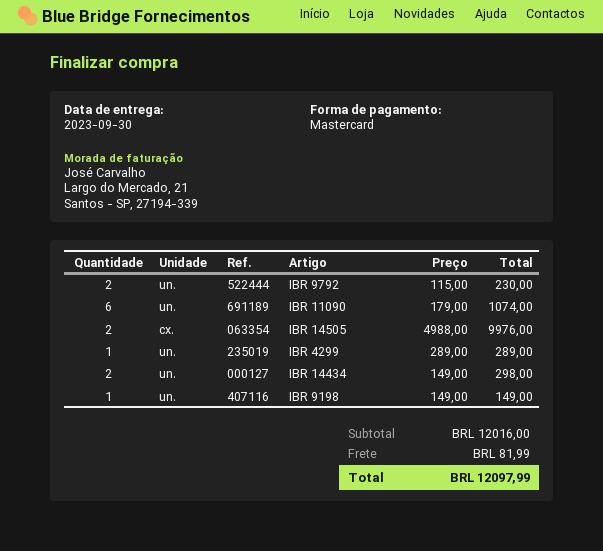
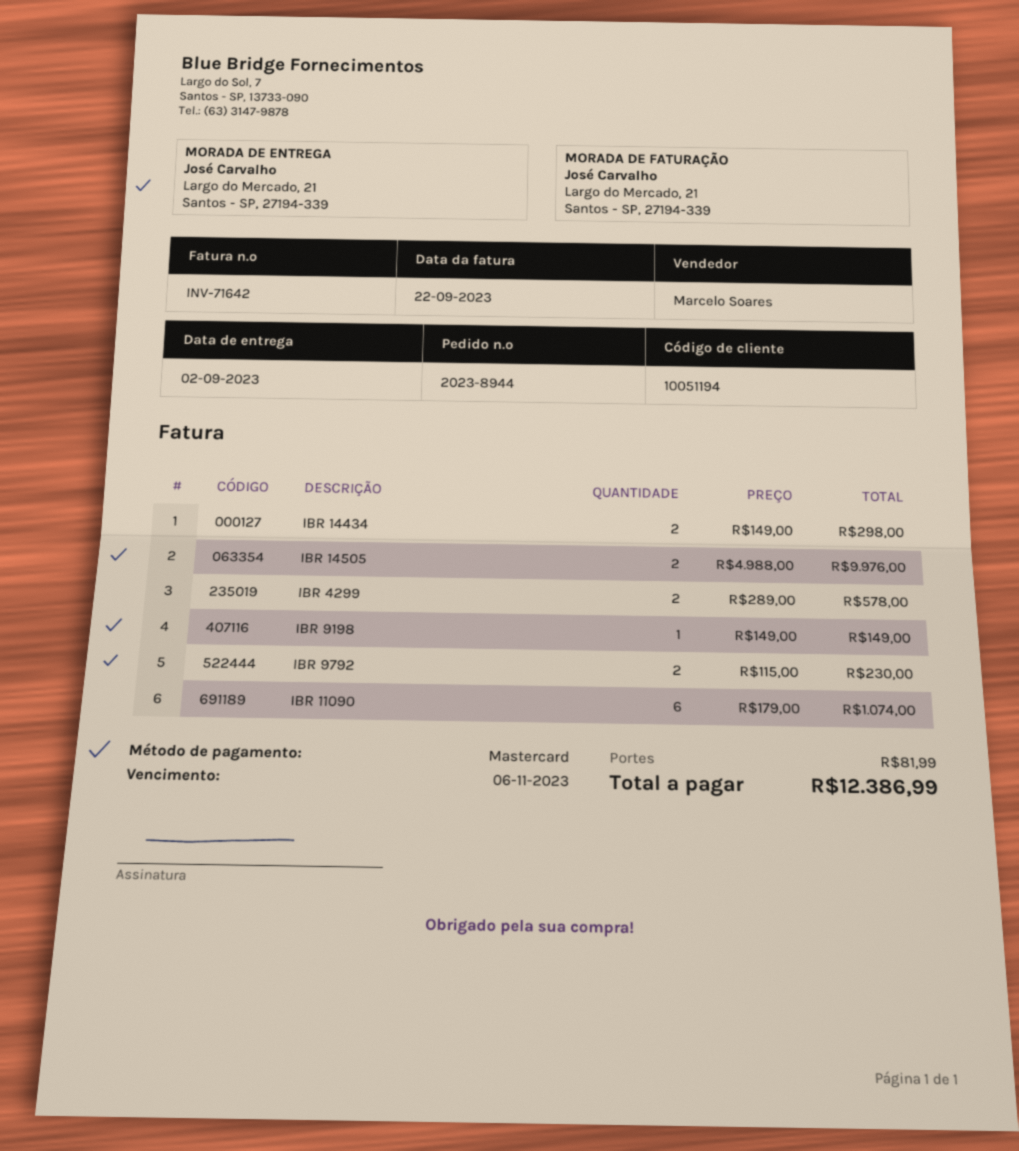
delivery date: 2023-09-30 -> 2023-09-02
IBR 4299: 1 x 289.00 = 289.00 -> 2 x 289.00 = 578.00
total: 12097.99 -> 12386.99

